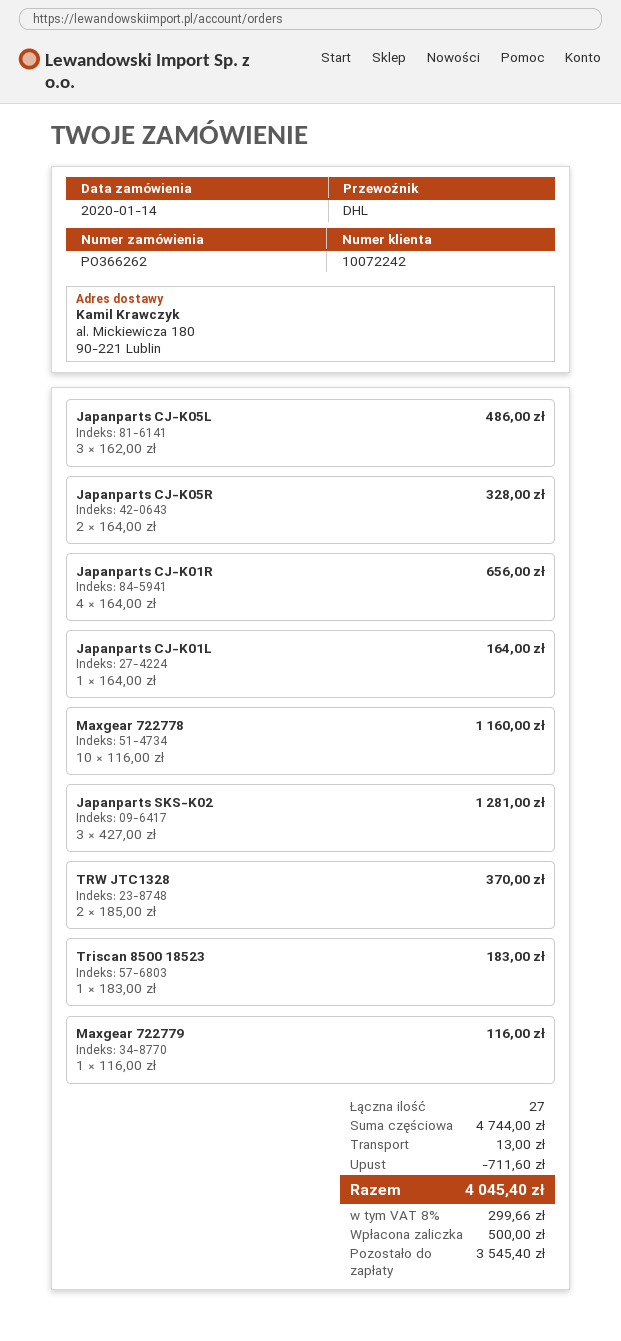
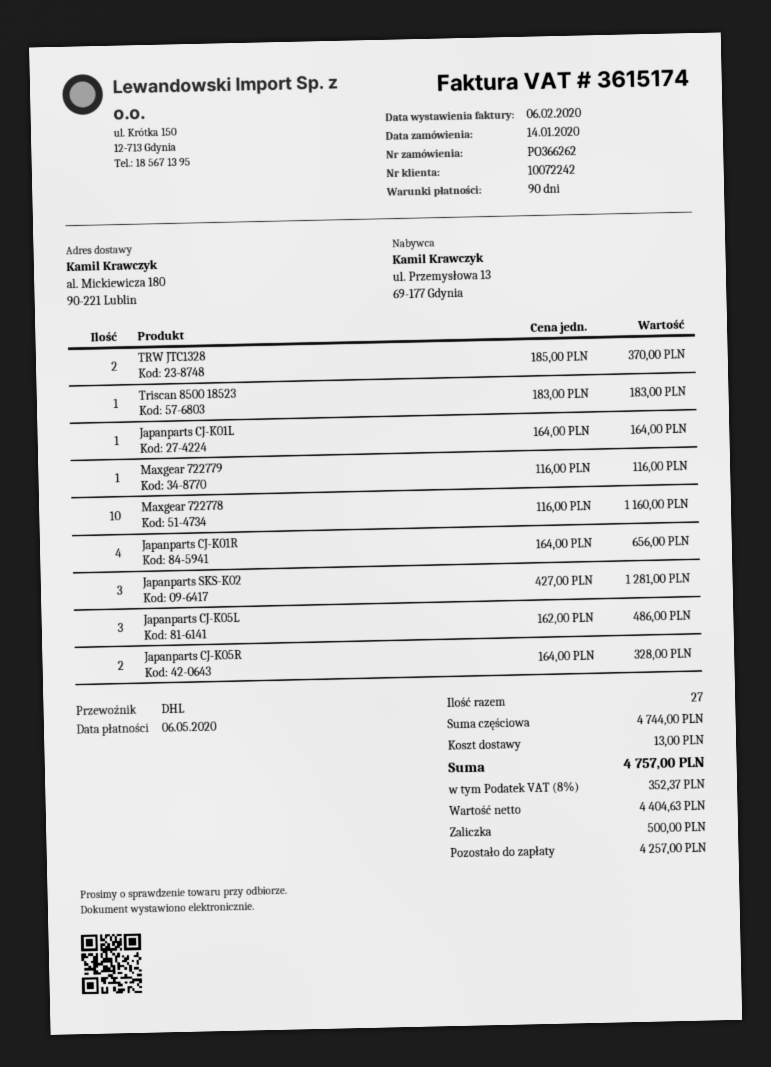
discount: 711.60 -> none
tax: 8% = 299.66 -> 8% = 352.37
total: 4045.40 -> 4757.00
balance: 3545.40 -> 4257.00

